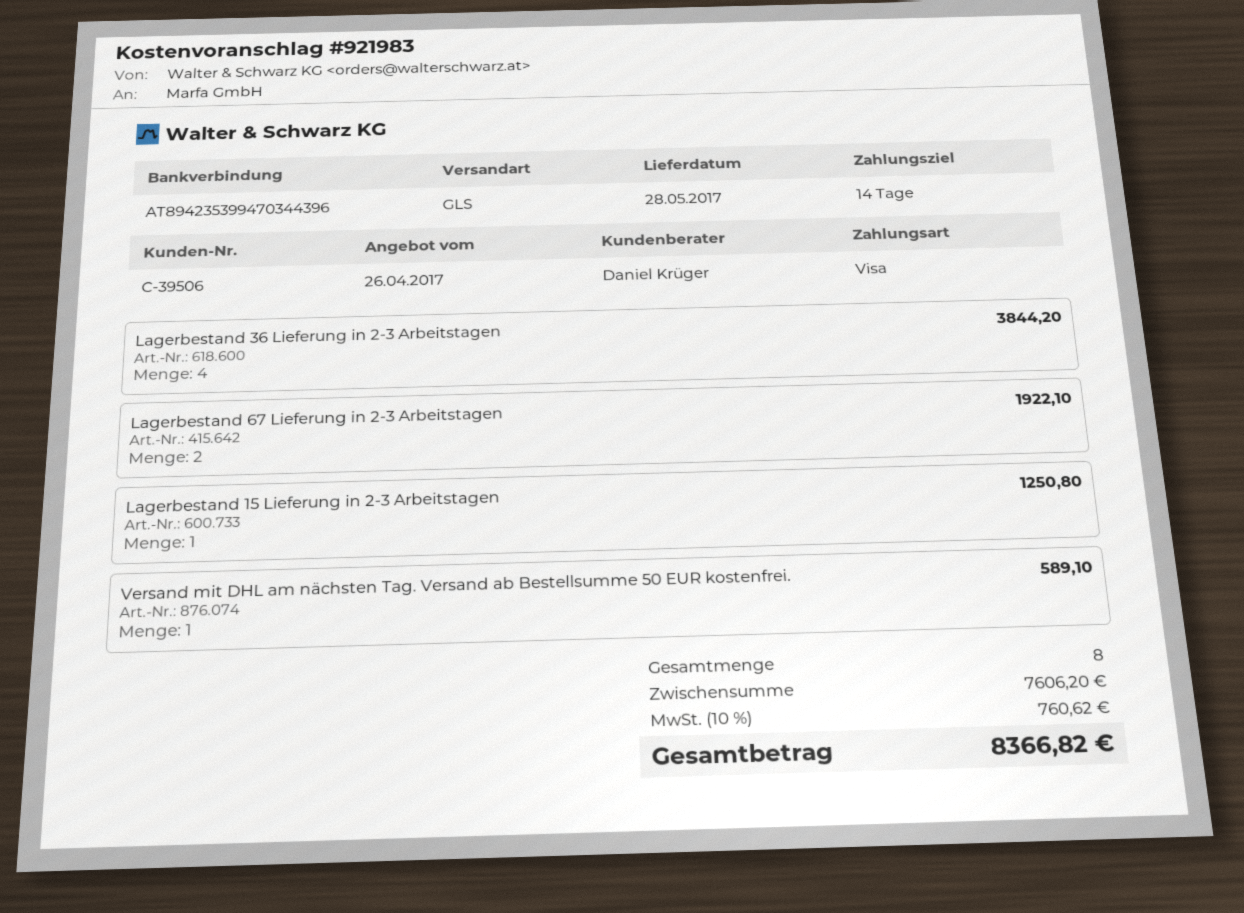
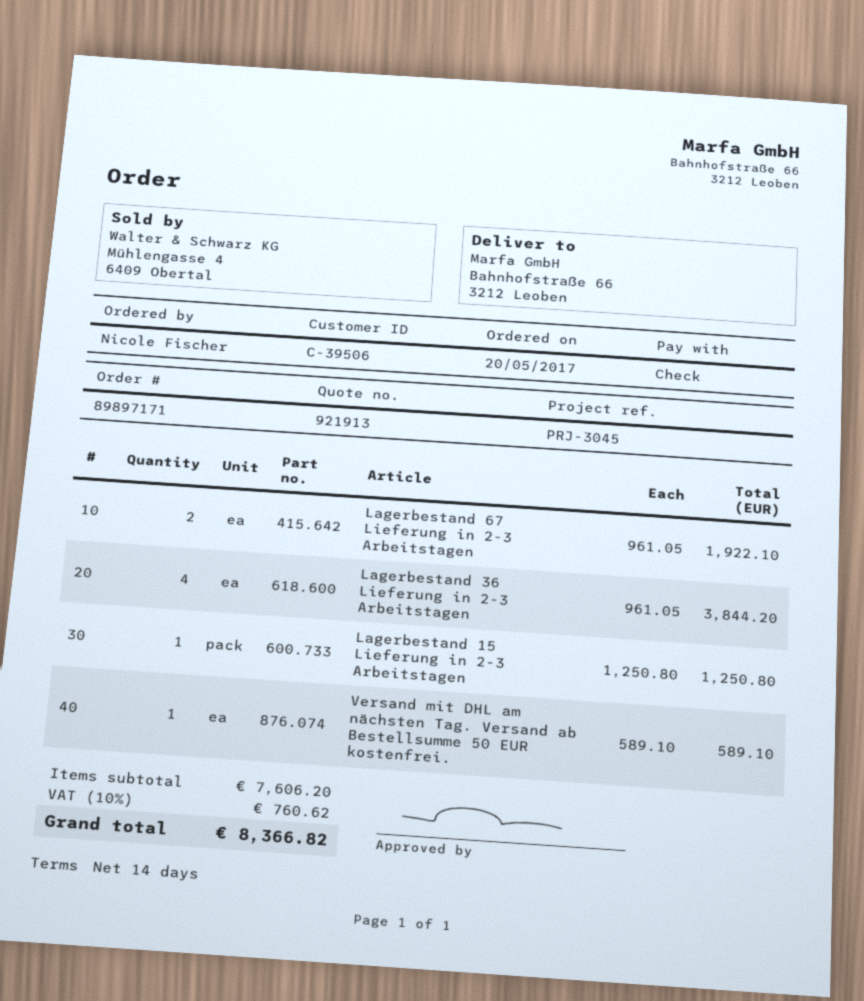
quote number: 921983 -> 921913
payment method: Visa -> cheque

